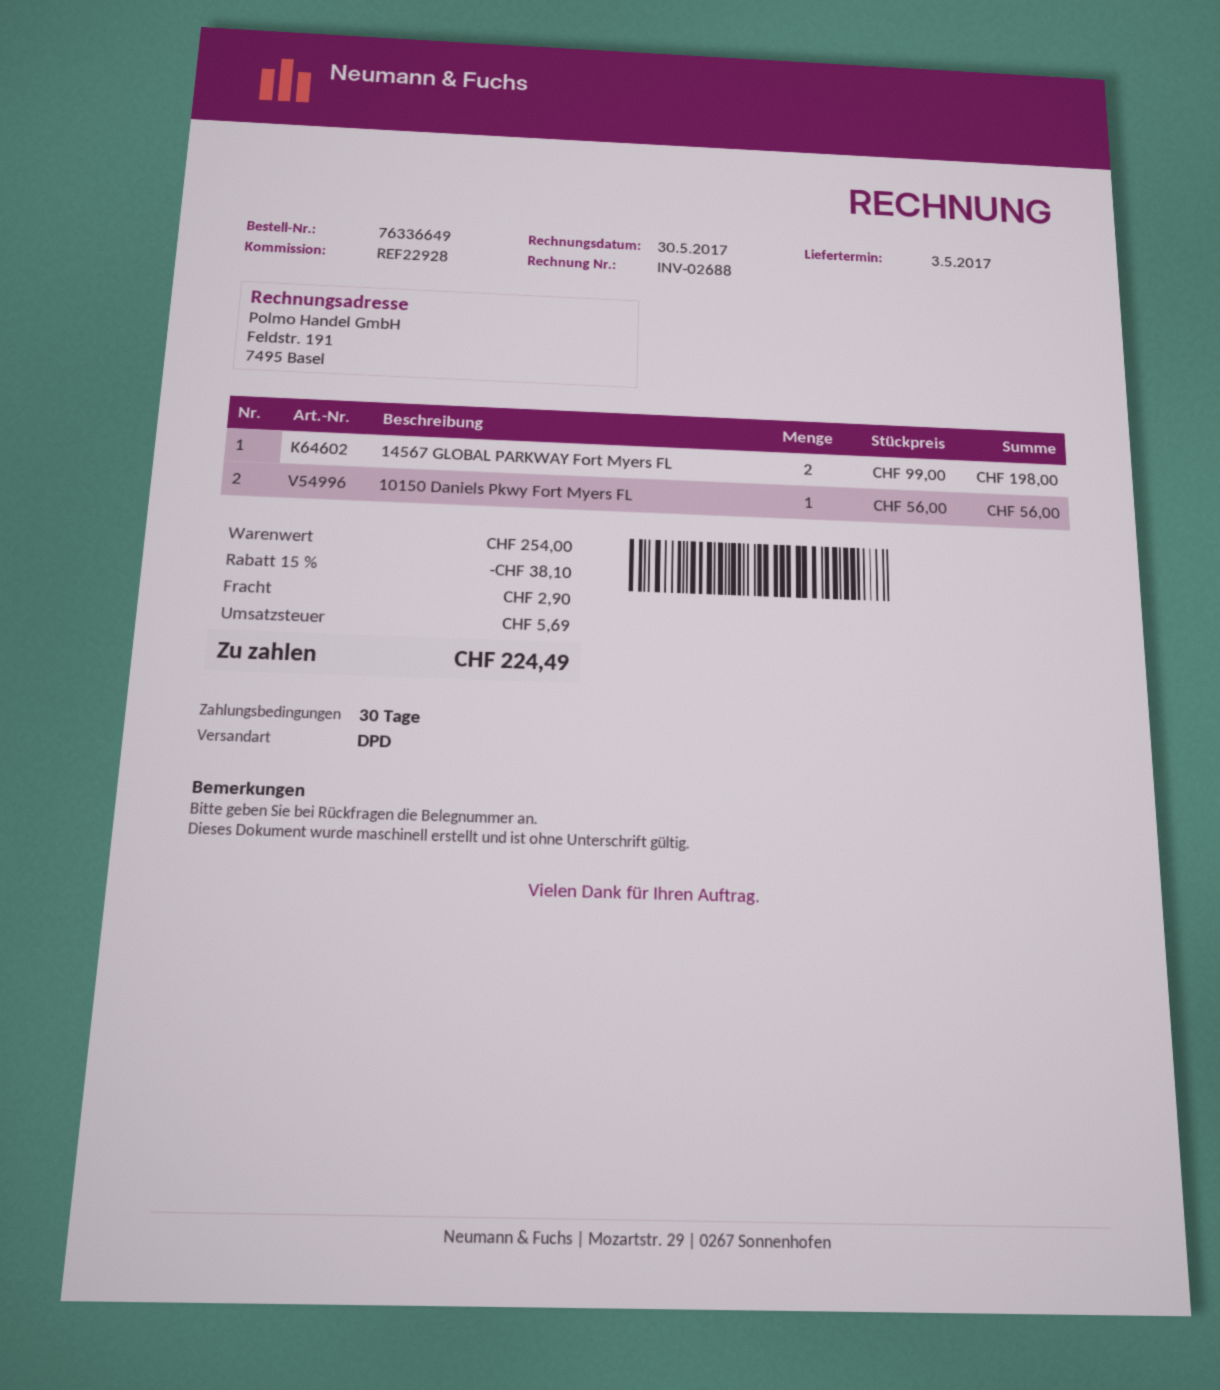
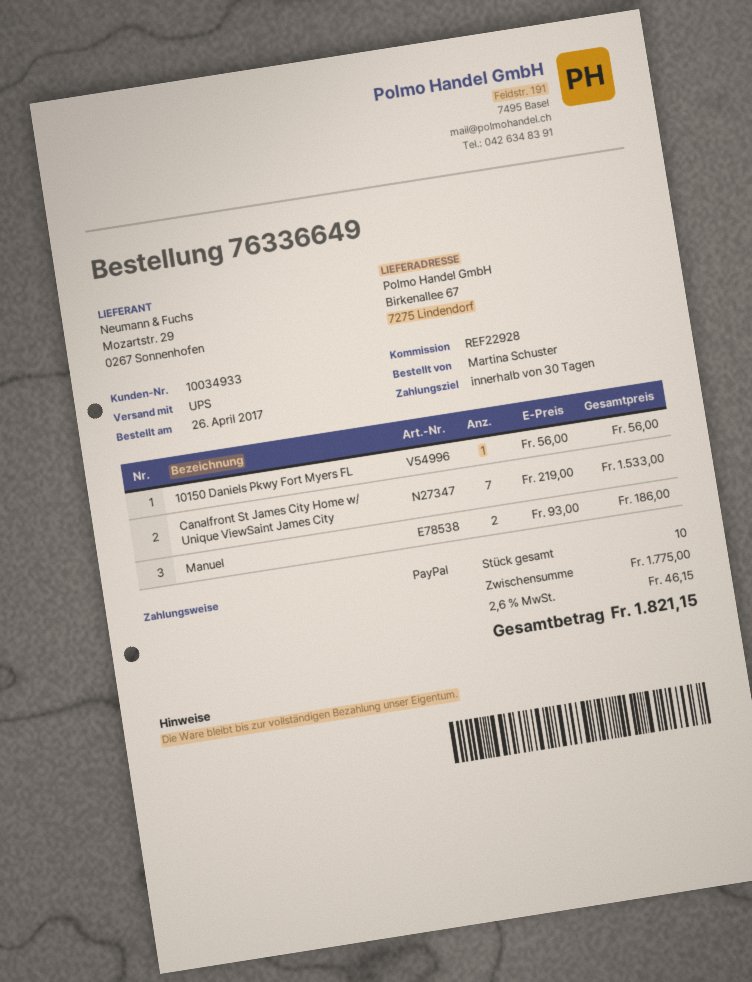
shipping method: DPD -> UPS
14567 GLOBAL PARKWAY Fort Myers FL: 2 x 99.00 = 198.00 -> none
Canalfront St James City Home w/ Unique ViewSaint James City: none -> 7 x 219.00 = 1533.00
Manuel: none -> 2 x 93.00 = 186.00
subtotal: 254.00 -> 1775.00
discount: 15% = 38.10 -> none
shipping: 2.90 -> none
tax: 5.69 -> 46.15
total: 224.49 -> 1821.15

